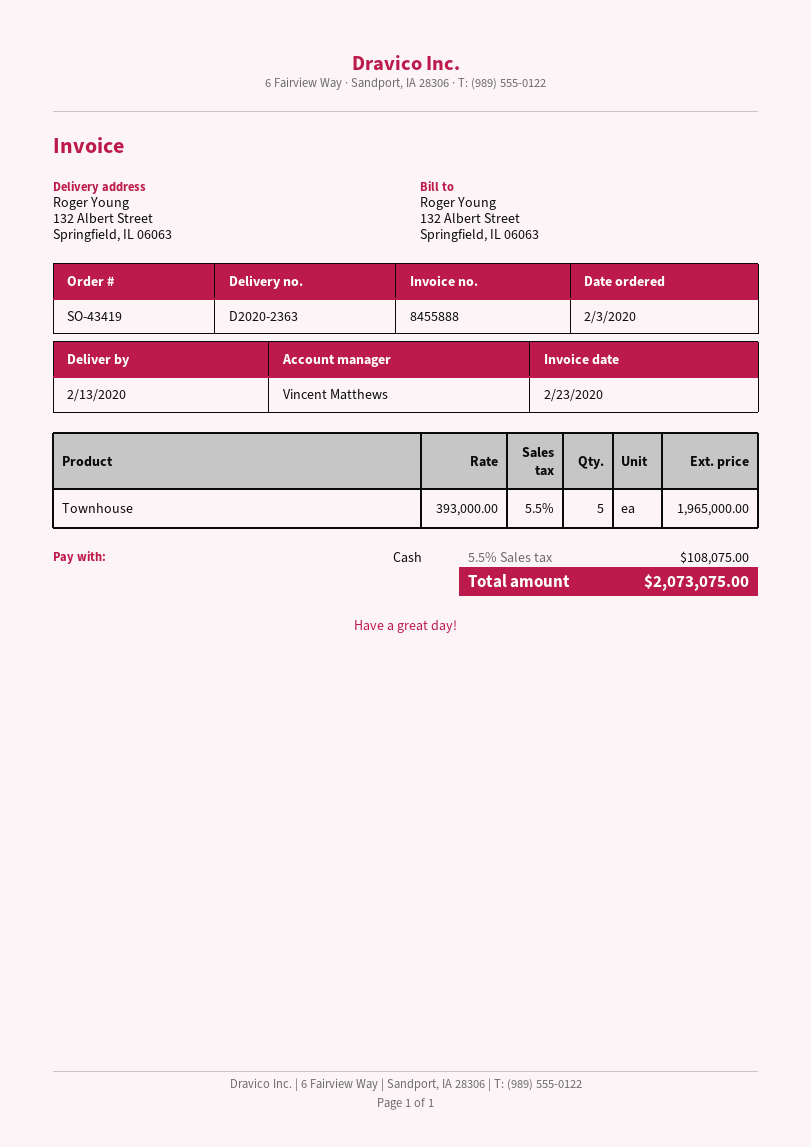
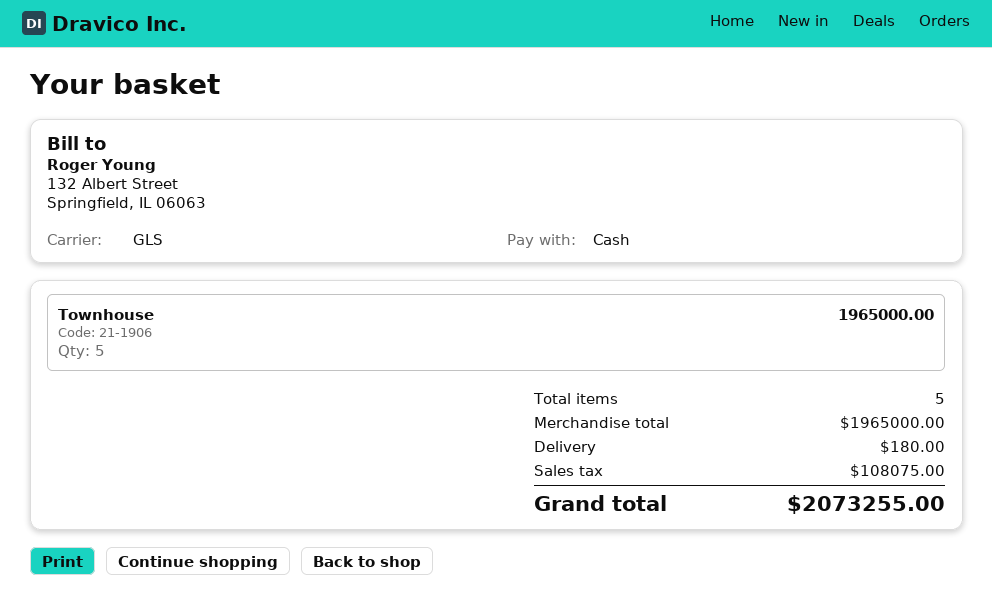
shipping: none -> 180.00
total: 2073075.00 -> 2073255.00

